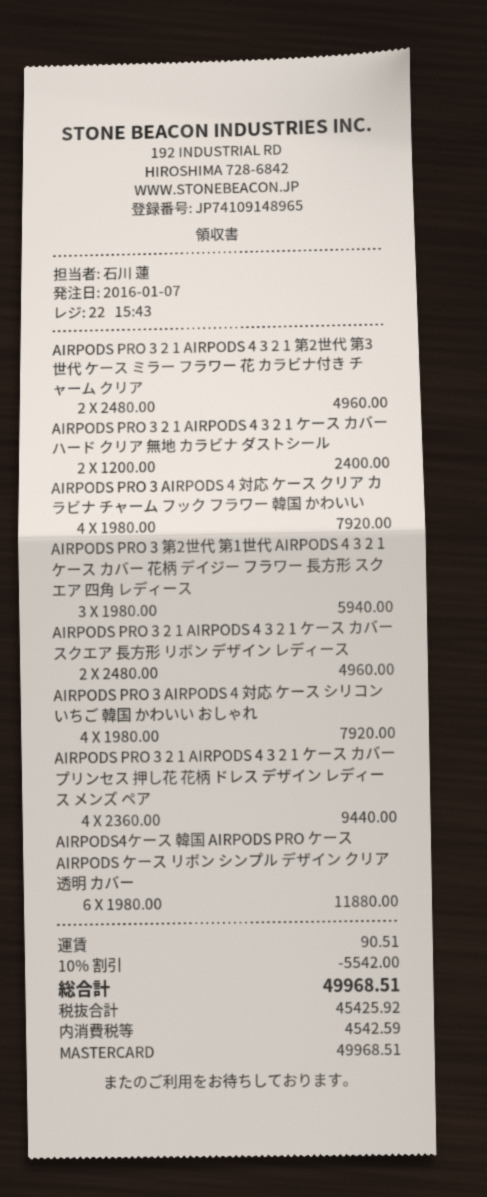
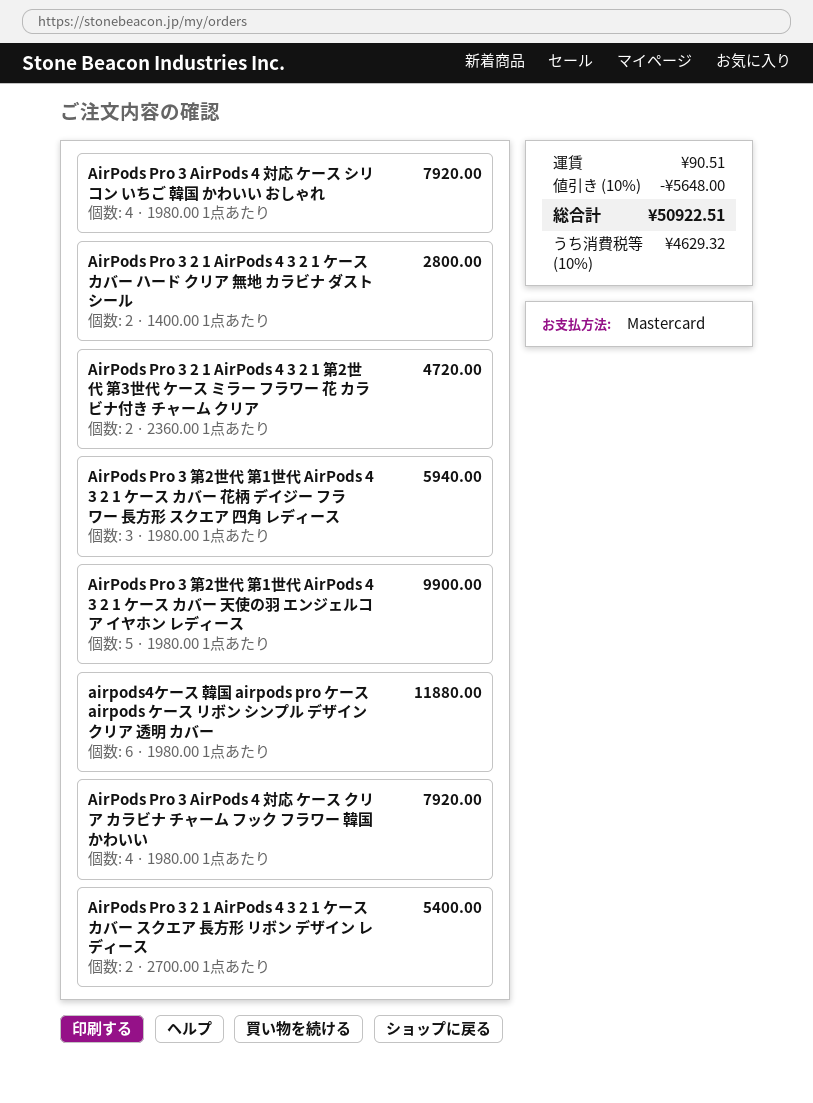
AIRPODS PRO 3 2 1 AIRPODS 4 3 2 1 第2世代 第3世代 ケース ミラー フラワー 花 カラビナ付き チャーム クリア: 2 x 2480.00 = 4960.00 -> 2 x 2360.00 = 4720.00
AIRPODS PRO 3 2 1 AIRPODS 4 3 2 1 ケース カバー ハード クリア 無地 カラビナ ダストシール: 2 x 1200.00 = 2400.00 -> 2 x 1400.00 = 2800.00
AIRPODS PRO 3 2 1 AIRPODS 4 3 2 1 ケース カバー スクエア 長方形 リボン デザイン レディース: 2 x 2480.00 = 4960.00 -> 2 x 2700.00 = 5400.00
AIRPODS PRO 3 2 1 AIRPODS 4 3 2 1 ケース カバー プリンセス 押し花 花柄 ドレス デザイン レディース メンズ ペア: 4 x 2360.00 = 9440.00 -> none
AirPods Pro 3 第2世代 第1世代 AirPods 4 3 2 1 ケース カバー 天使の羽 エンジェルコア イヤホン レディース: none -> 5 x 1980.00 = 9900.00
discount: 10% = 5542.00 -> 10% = 5648.00
tax: 4542.59 -> 4629.32
total: 49968.51 -> 50922.51

